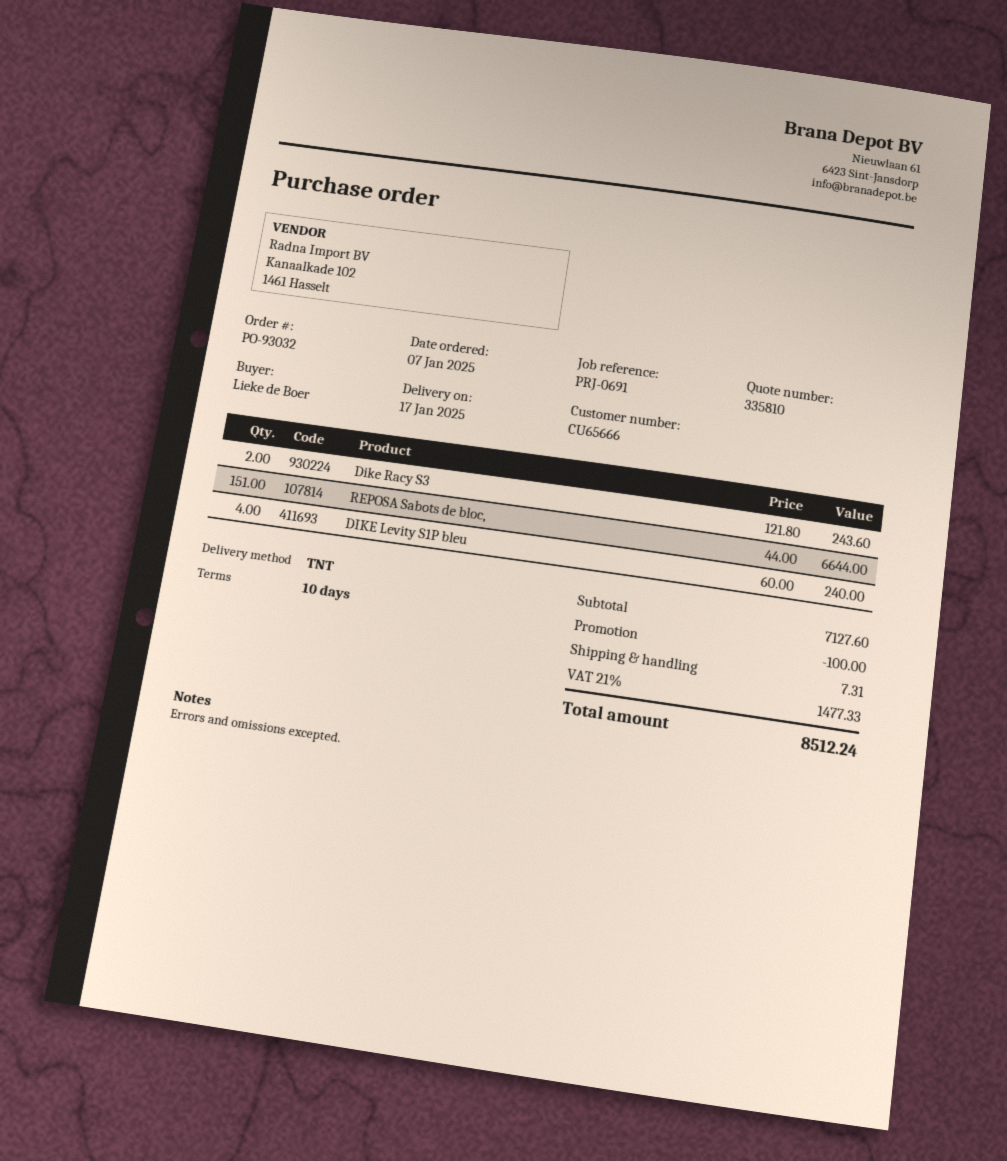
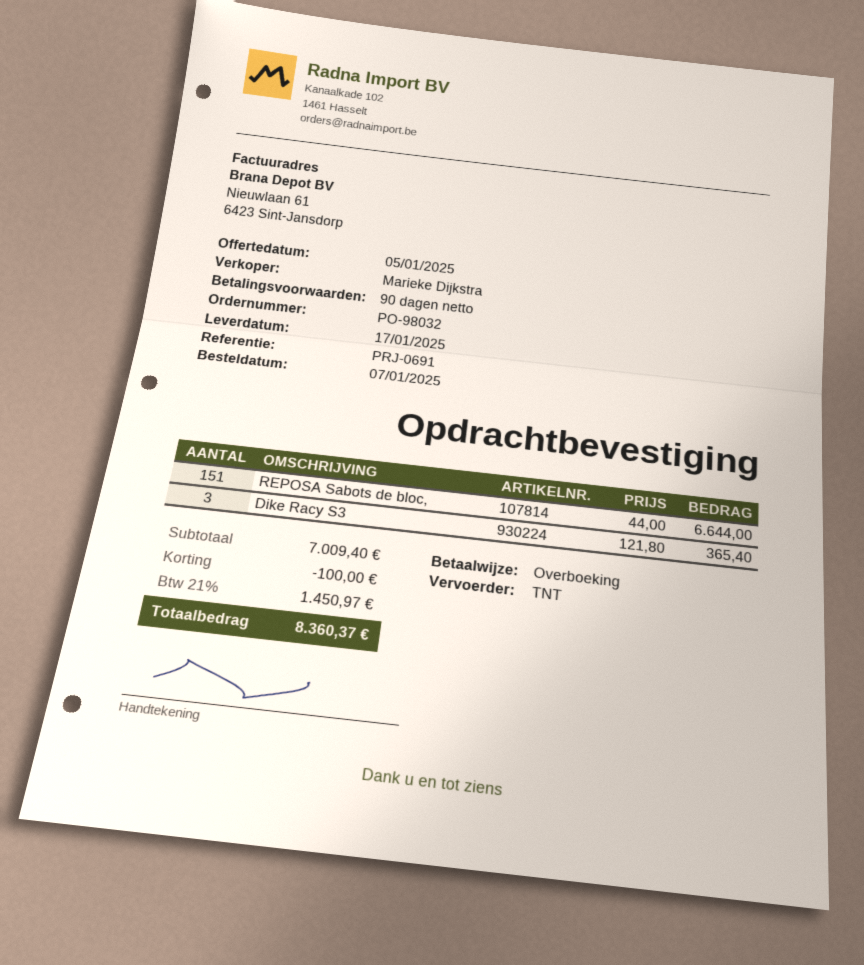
order number: PO-93032 -> PO-98032
payment terms: 10 days -> 90 days
Dike Racy S3: 2 x 121.80 = 243.60 -> 3 x 121.80 = 365.40
DIKE Levity S1P bleu: 4 x 60.00 = 240.00 -> none
subtotal: 7127.60 -> 7009.40
shipping: 7.31 -> none
tax: 21% = 1477.33 -> 21% = 1450.97
total: 8512.24 -> 8360.37

